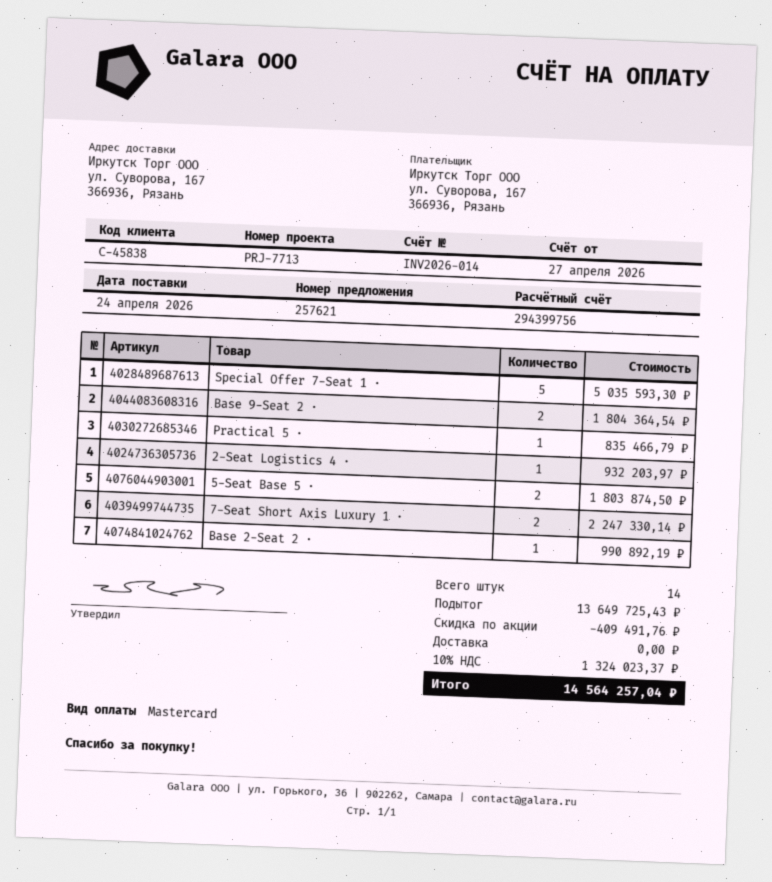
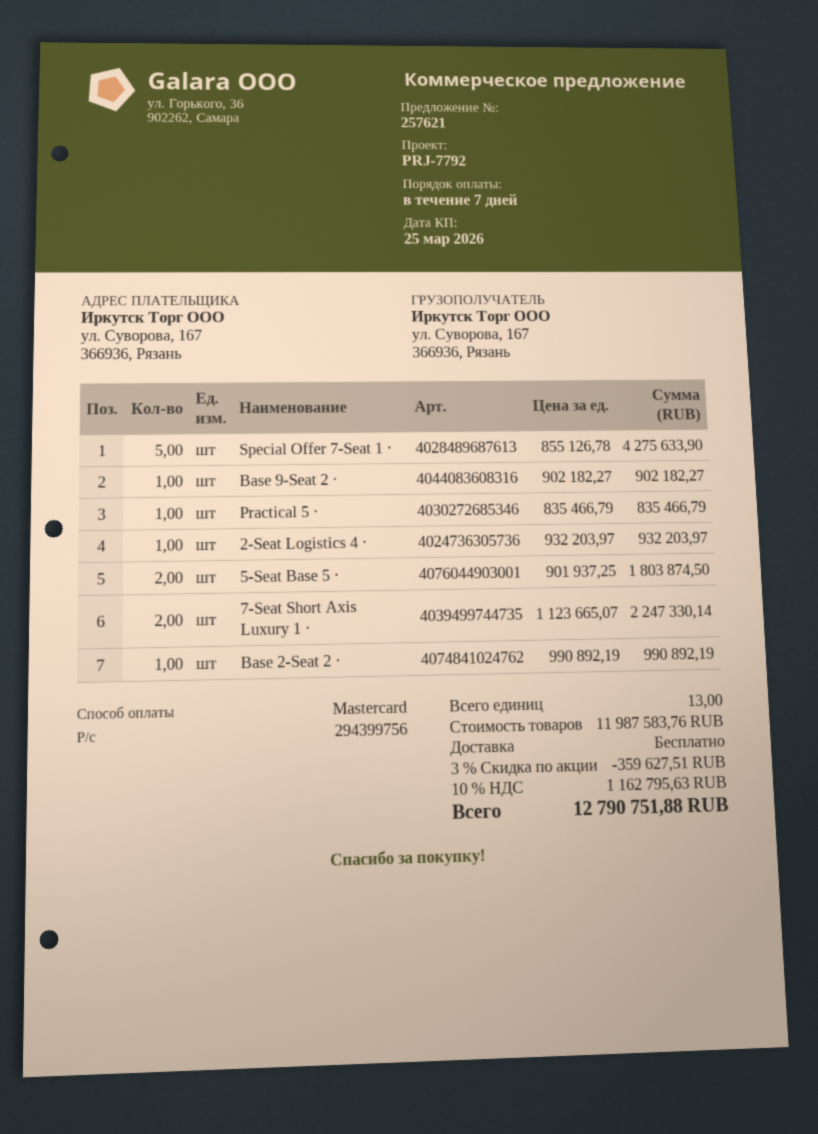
reference: PRJ-7713 -> PRJ-7792
Special Offer 7-Seat 1 ·: 5 for 5035593.30 -> 5 for 4275633.90
Base 9-Seat 2 ·: 2 for 1804364.54 -> 1 for 902182.27
total quantity: 14 -> 13
subtotal: 13649725.43 -> 11987583.76
discount: 409491.76 -> 359627.51
tax: 10% = 1324023.37 -> 10% = 1162795.63
total: 14564257.04 -> 12790751.88

